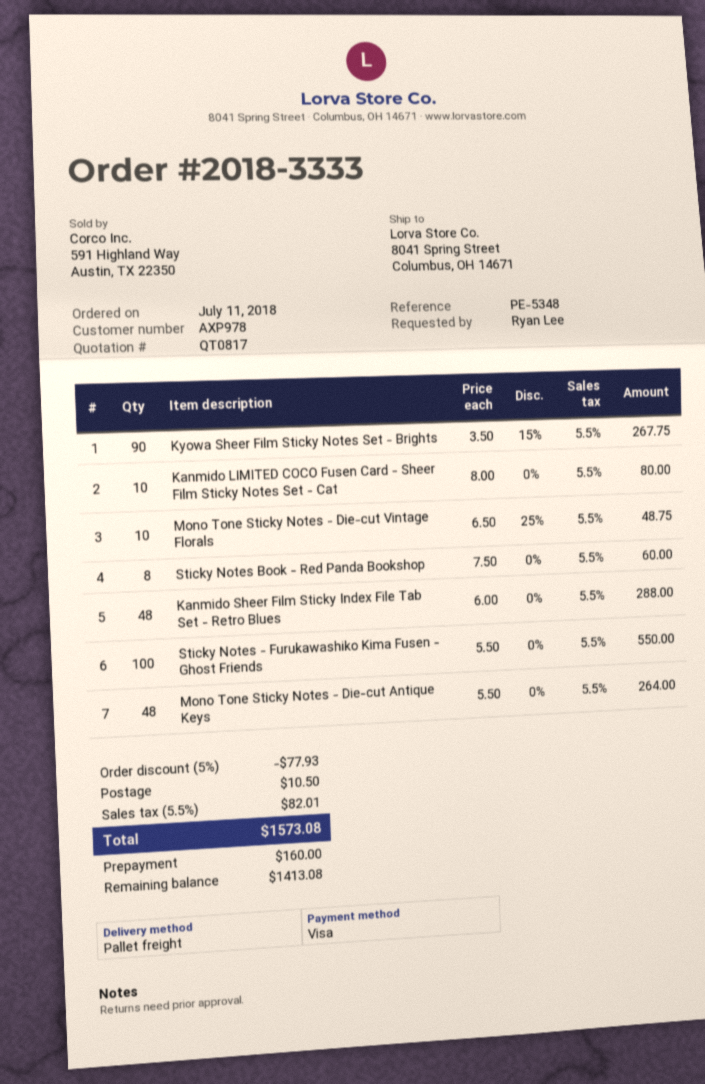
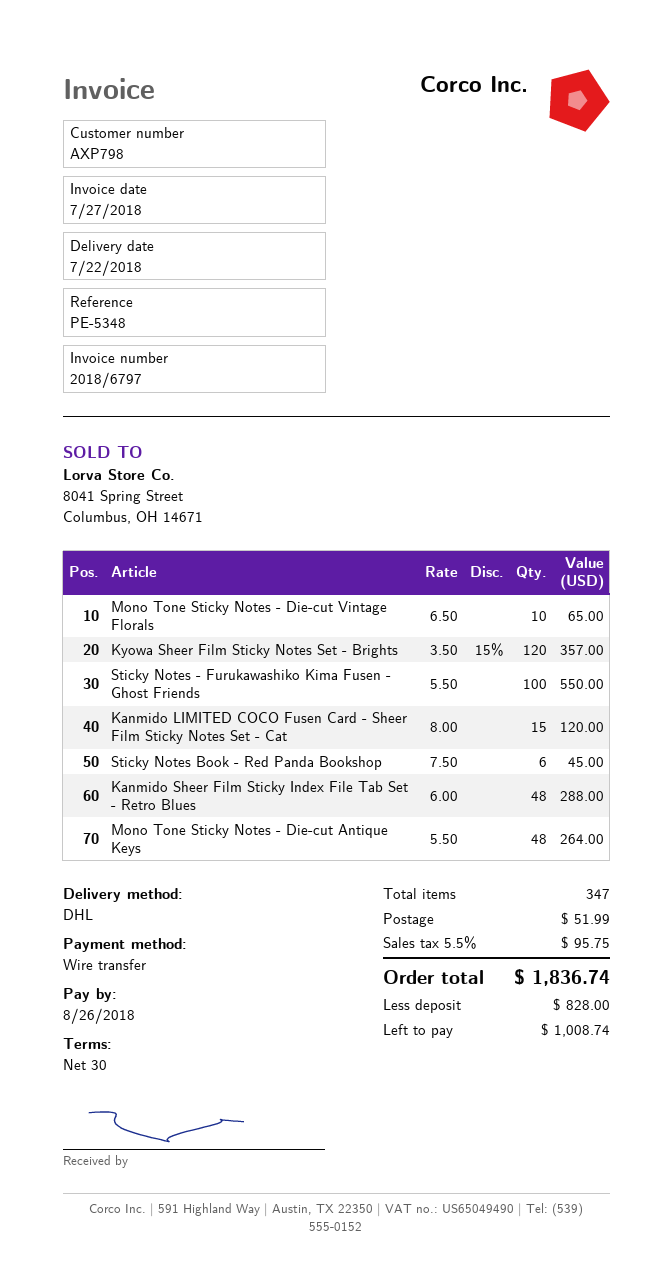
customer number: AXP978 -> AXP798
payment method: Visa -> bank transfer
shipping method: pallet freight -> DHL
Kyowa Sheer Film Sticky Notes Set - Brights: 90 x 3.50 - 15% = 267.75 -> 120 x 3.50 - 15% = 357.00
Kanmido LIMITED COCO Fusen Card - Sheer Film Sticky Notes Set - Cat: 10 x 8.00 = 80.00 -> 15 x 8.00 = 120.00
Mono Tone Sticky Notes - Die-cut Vintage Florals: 10 x 6.50 - 25% = 48.75 -> 10 x 6.50 = 65.00
Sticky Notes Book - Red Panda Bookshop: 8 x 7.50 = 60.00 -> 6 x 7.50 = 45.00
discount: 5% = 77.93 -> none
shipping: 10.50 -> 51.99
tax: 5.5% = 82.01 -> 5.5% = 95.75
total: 1573.08 -> 1836.74
deposit: 160.00 -> 828.00
balance: 1413.08 -> 1008.74

